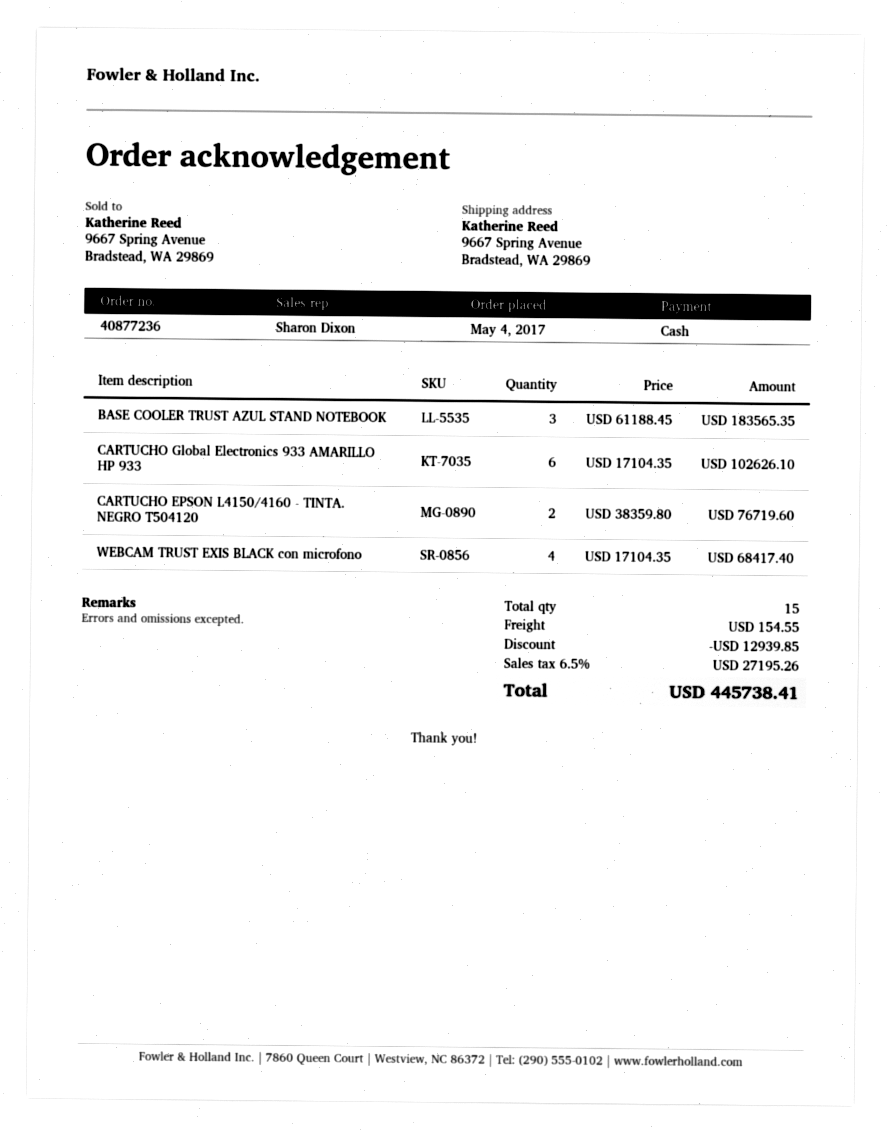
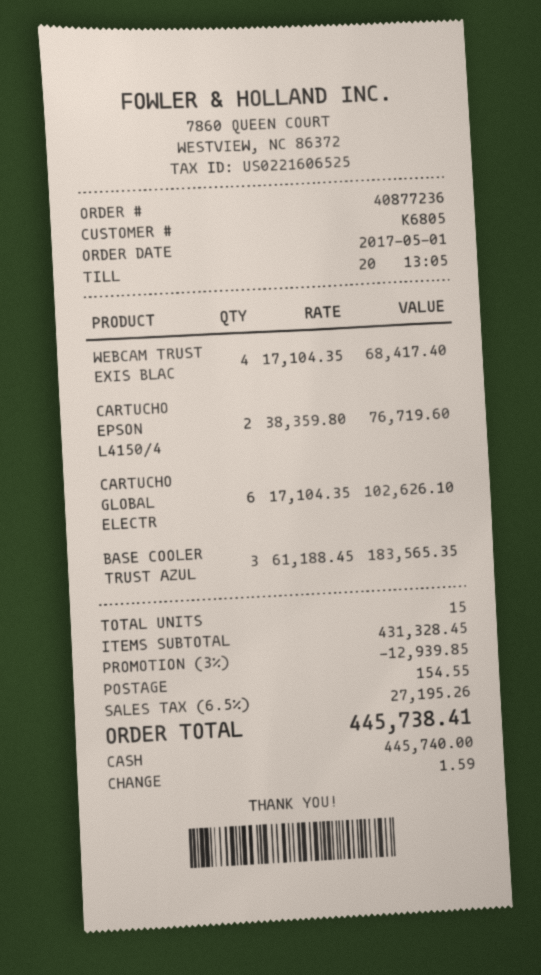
order date: 2017-05-04 -> 2017-05-01

